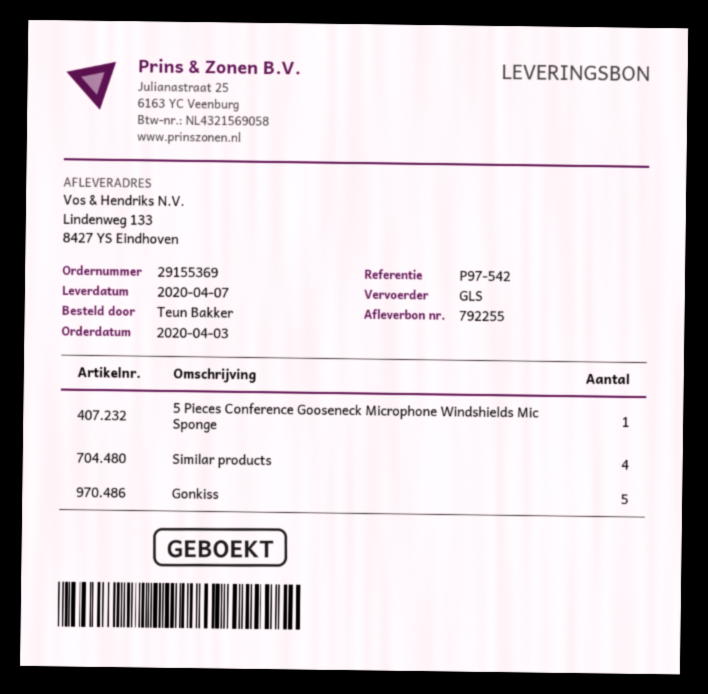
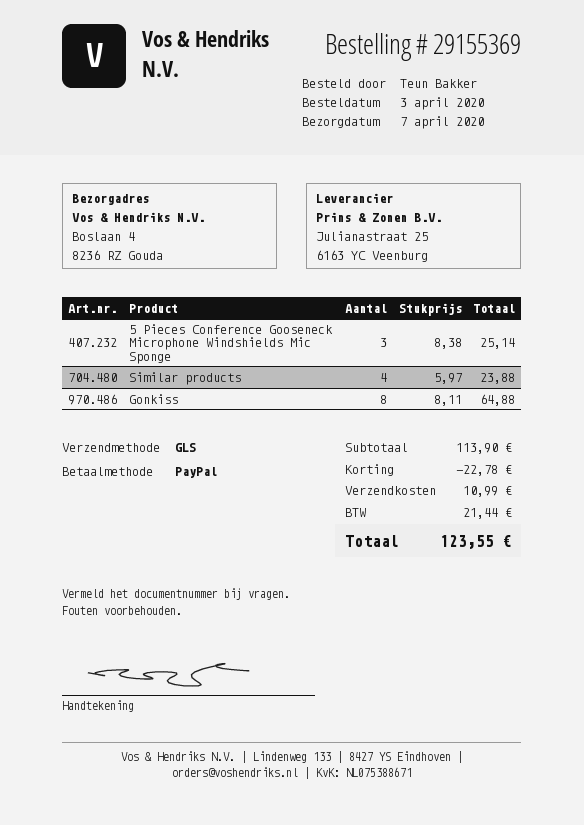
ship to: Lindenweg 133, 8427 YS Eindhoven -> Boslaan 4, 8236 RZ Gouda
5 Pieces Conference Gooseneck Microphone Windshields Mic Sponge: 1 -> 3
Gonkiss: 5 -> 8

